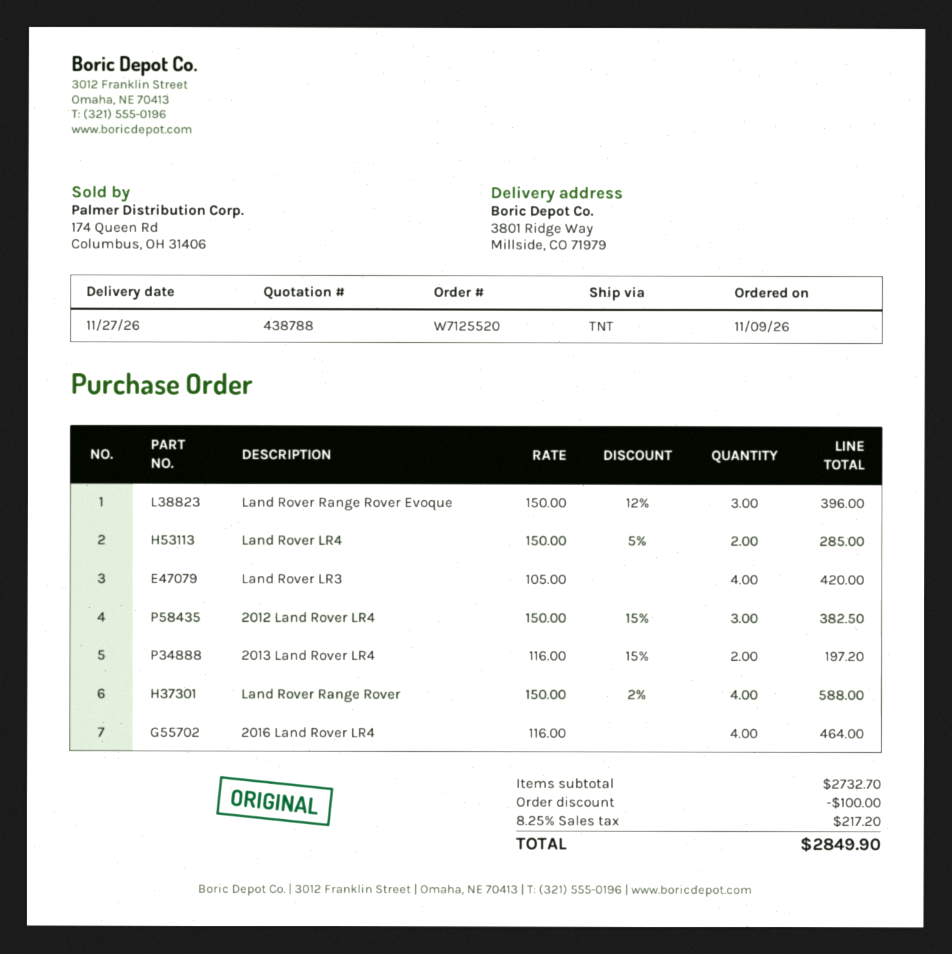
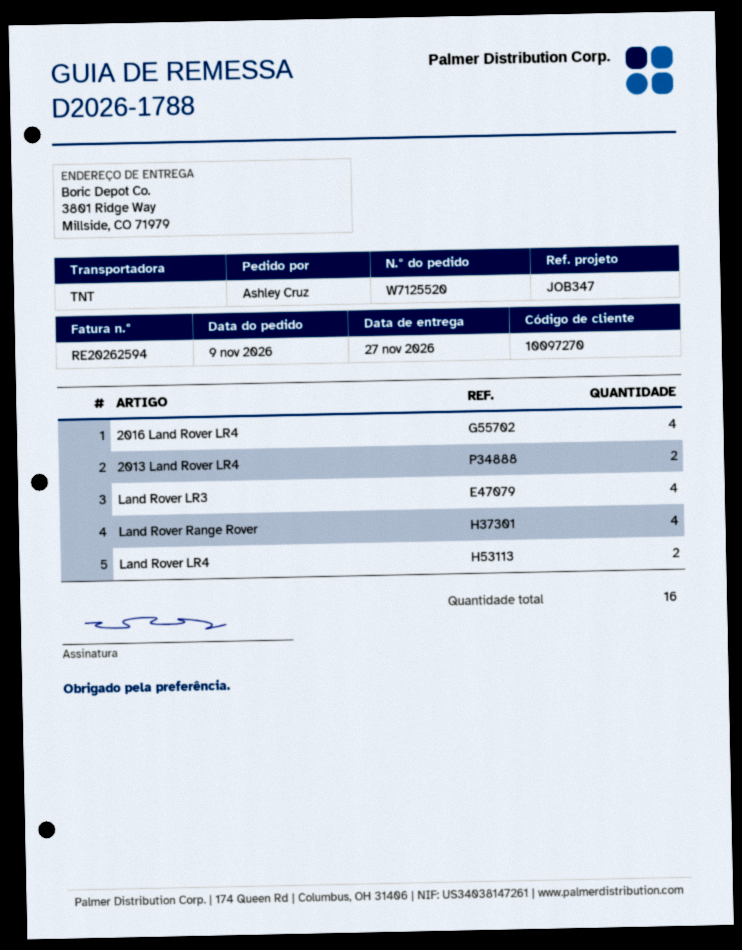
Land Rover Range Rover Evoque: 3 -> none
2012 Land Rover LR4: 3 -> none

